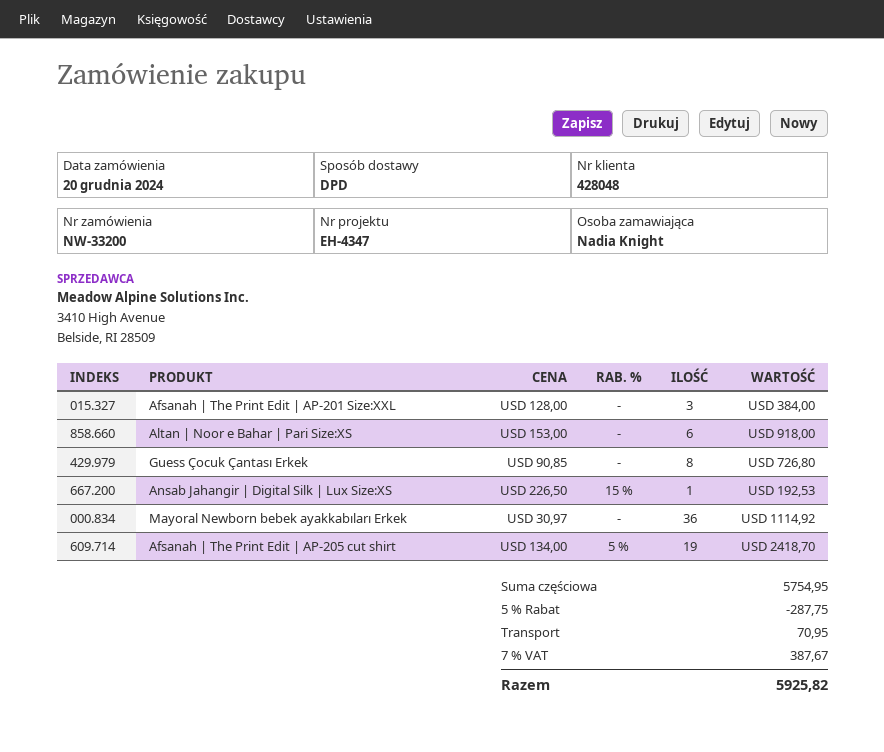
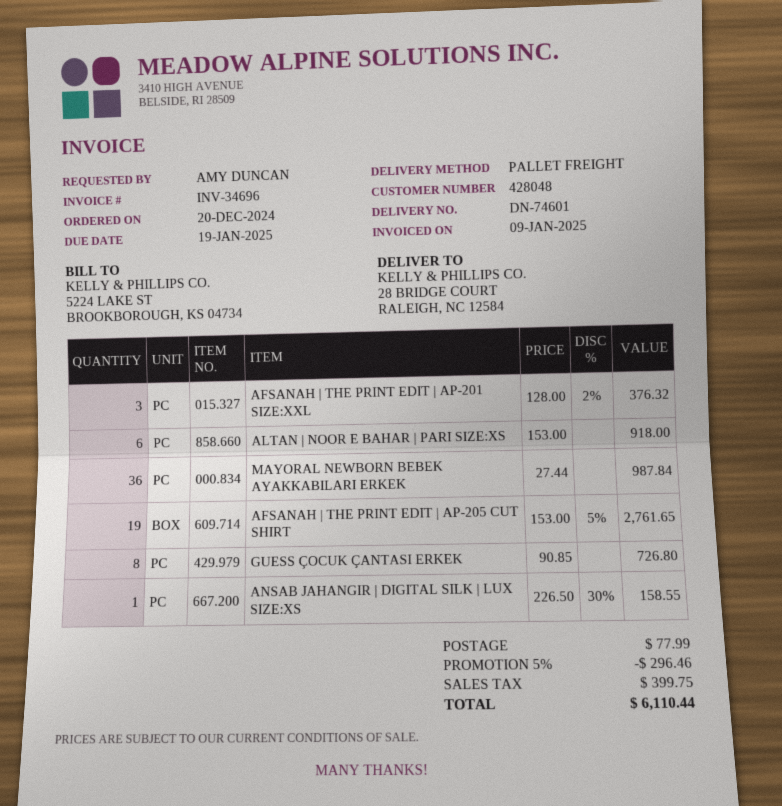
ordered by: Nadia Knight -> AMY DUNCAN
shipping method: DPD -> pallet freight
Afsanah | The Print Edit | AP-201 Size:XXL: 3 x 128.00 = 384.00 -> 3 x 128.00 - 2% = 376.32
Ansab Jahangir | Digital Silk | Lux Size:XS: 1 x 226.50 - 15% = 192.53 -> 1 x 226.50 - 30% = 158.55
Mayoral Newborn bebek ayakkabıları Erkek: 36 x 30.97 = 1114.92 -> 36 x 27.44 = 987.84
Afsanah | The Print Edit | AP-205 cut shirt: 19 x 134.00 - 5% = 2418.70 -> 19 x 153.00 - 5% = 2761.65
discount: 5% = 287.75 -> 5% = 296.46
shipping: 70.95 -> 77.99
tax: 387.67 -> 399.75
total: 5925.82 -> 6110.44

